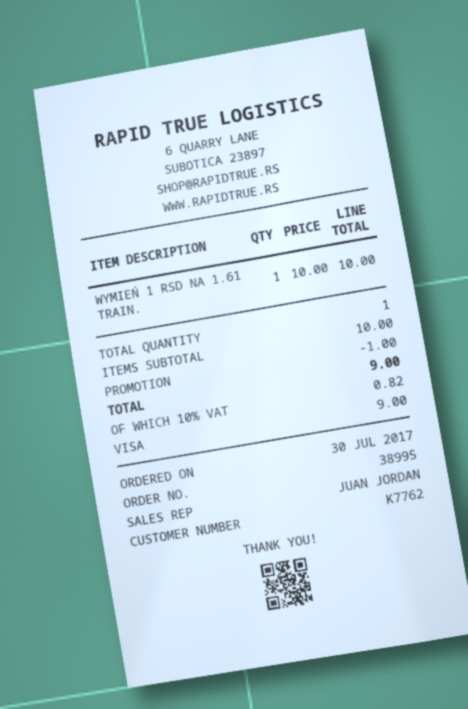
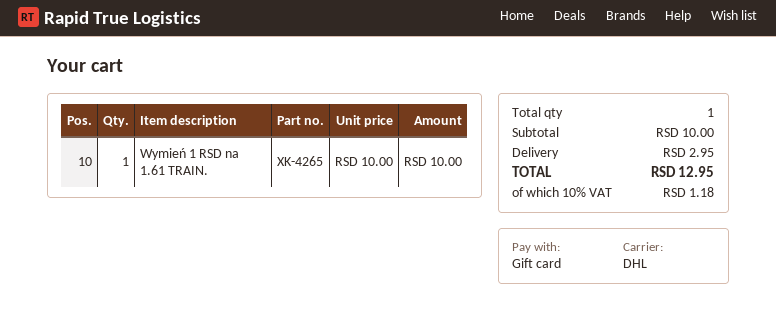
payment method: Visa -> gift card
discount: 1.00 -> none
shipping: none -> 2.95
tax: 10% = 0.82 -> 10% = 1.18
total: 9.00 -> 12.95

